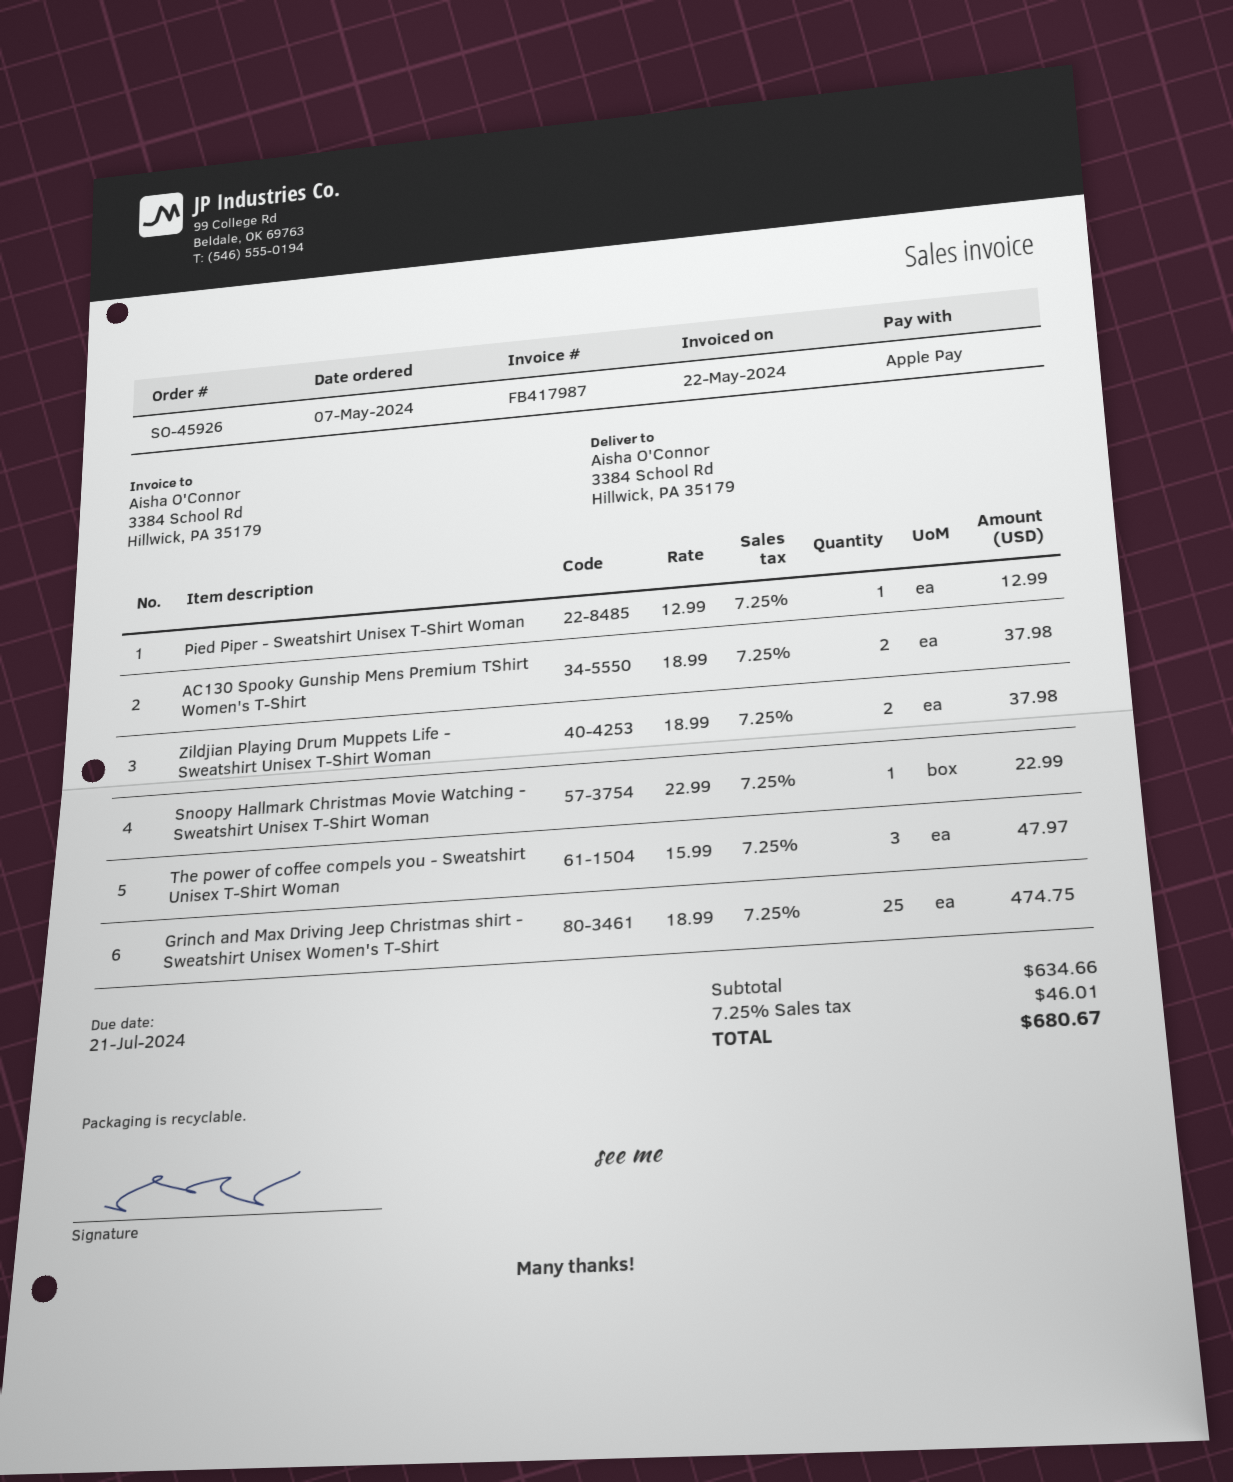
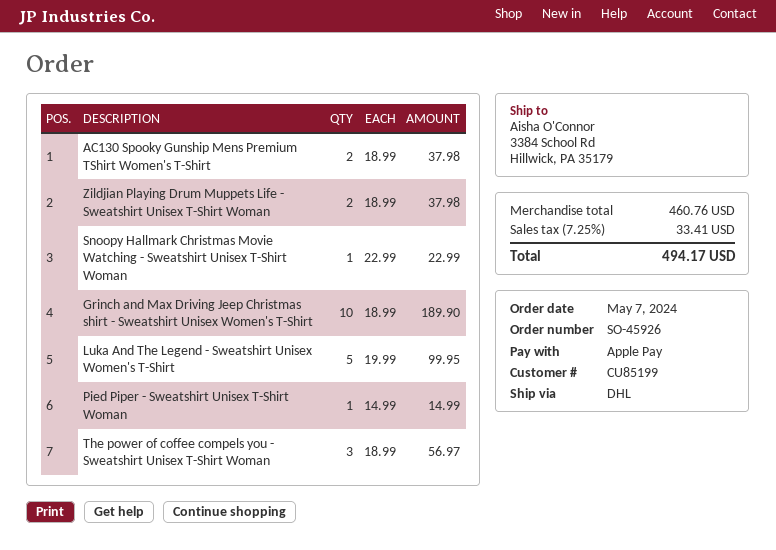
Pied Piper - Sweatshirt Unisex T-Shirt Woman: 1 x 12.99 = 12.99 -> 1 x 14.99 = 14.99
The power of coffee compels you - Sweatshirt Unisex T-Shirt Woman: 3 x 15.99 = 47.97 -> 3 x 18.99 = 56.97
Grinch and Max Driving Jeep Christmas shirt - Sweatshirt Unisex Women's T-Shirt: 25 x 18.99 = 474.75 -> 10 x 18.99 = 189.90
Luka And The Legend - Sweatshirt Unisex Women's T-Shirt: none -> 5 x 19.99 = 99.95
subtotal: 634.66 -> 460.76
tax: 7.25% = 46.01 -> 7.25% = 33.41
total: 680.67 -> 494.17

